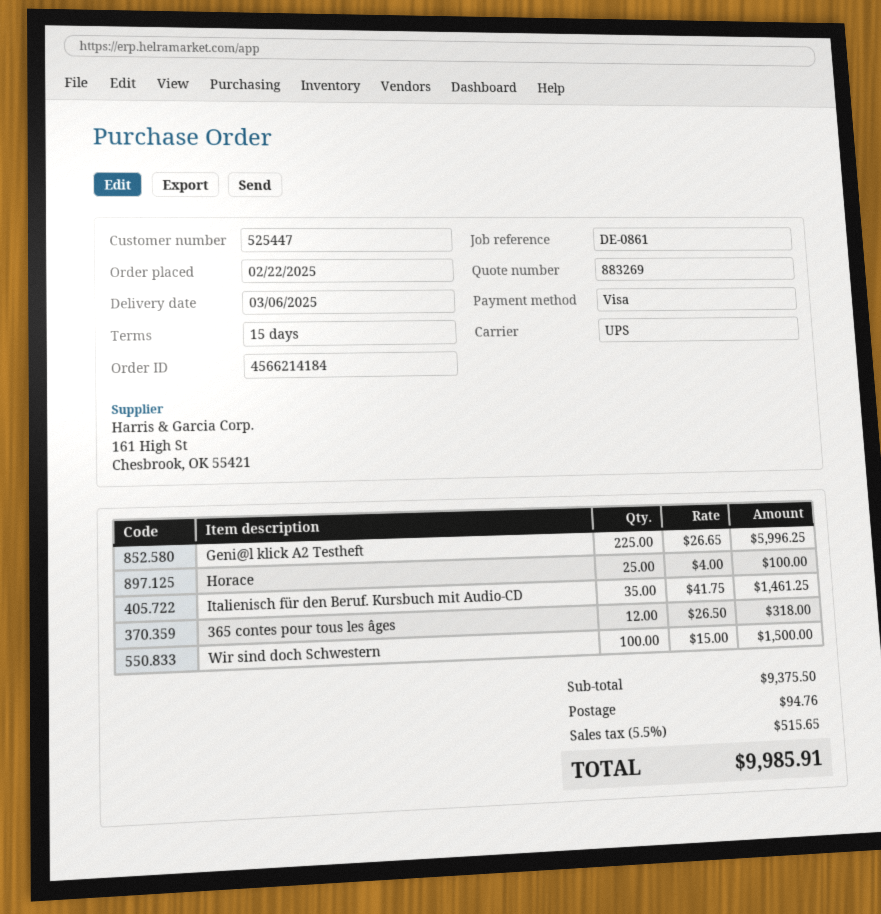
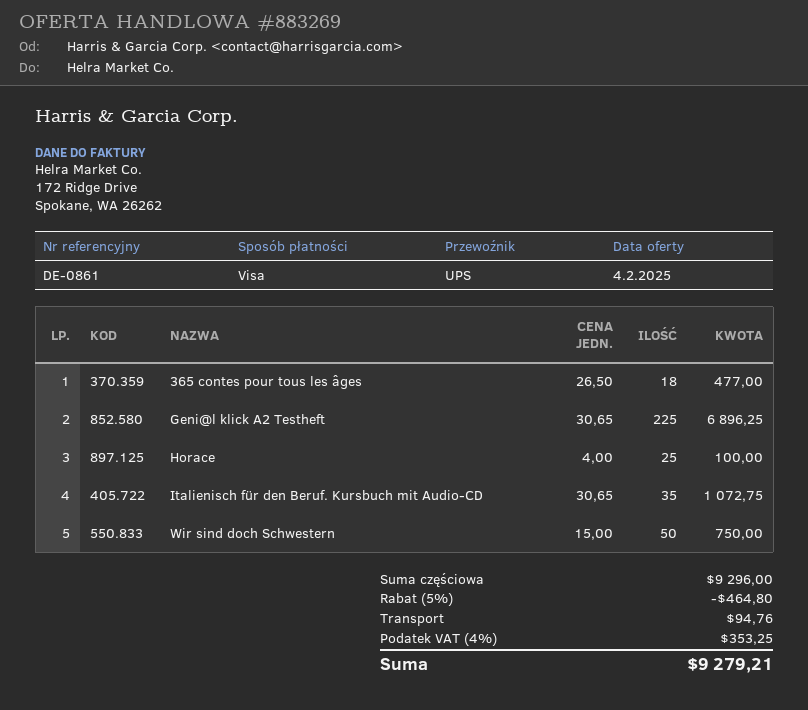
Geni@l klick A2 Testheft: 225 x 26.65 = 5996.25 -> 225 x 30.65 = 6896.25
Italienisch für den Beruf. Kursbuch mit Audio-CD: 35 x 41.75 = 1461.25 -> 35 x 30.65 = 1072.75
365 contes pour tous les âges: 12 x 26.50 = 318.00 -> 18 x 26.50 = 477.00
Wir sind doch Schwestern: 100 x 15.00 = 1500.00 -> 50 x 15.00 = 750.00
subtotal: 9375.50 -> 9296.00
discount: none -> 5% = 464.80
tax: 5.5% = 515.65 -> 4% = 353.25
total: 9985.91 -> 9279.21

